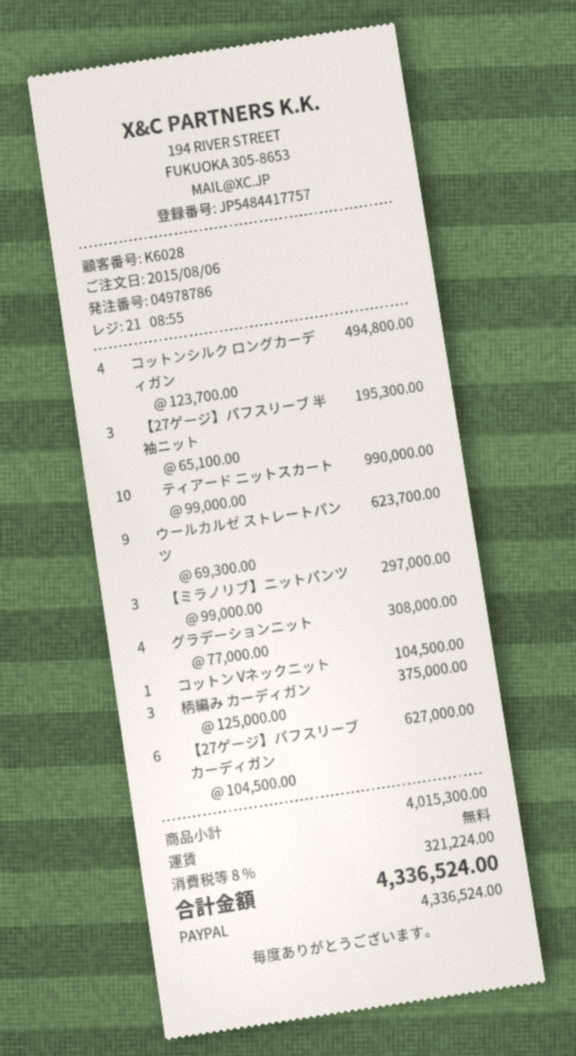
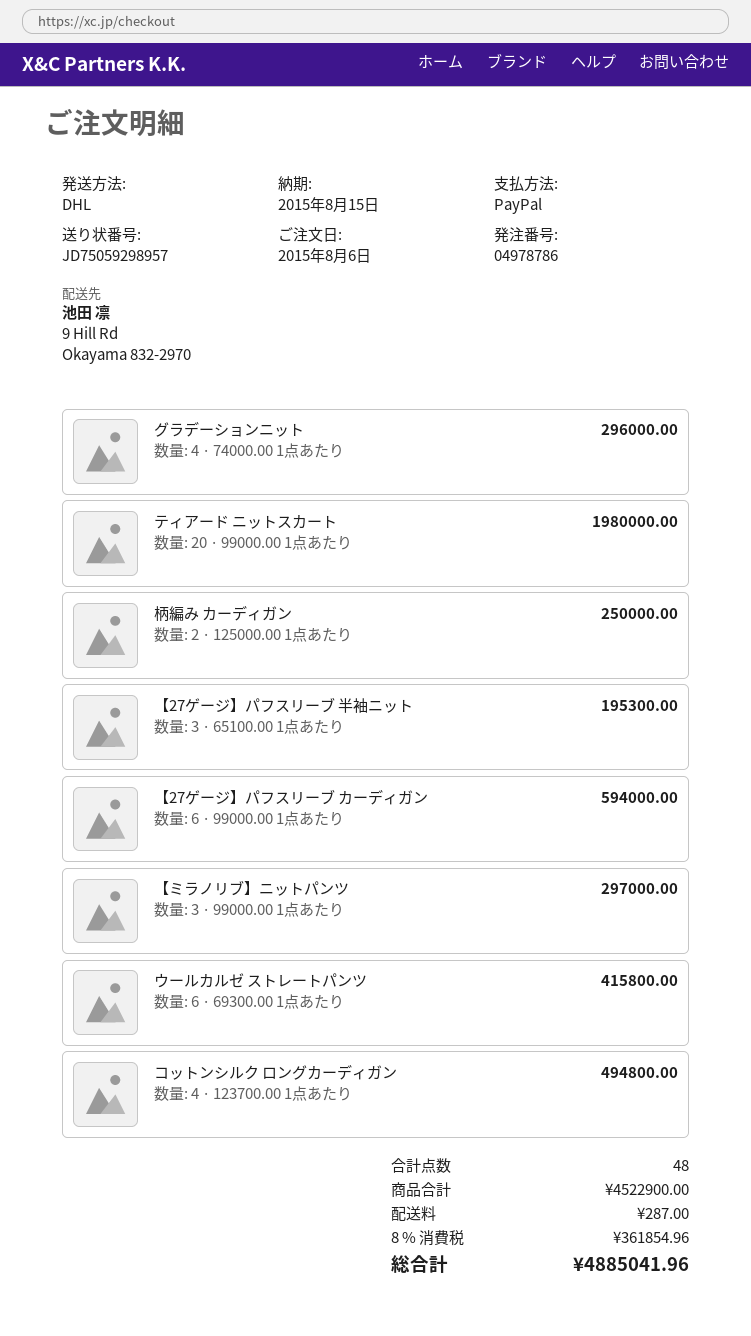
ティアード ニットスカート: 10 x 99000.00 = 990000.00 -> 20 x 99000.00 = 1980000.00
ウールカルゼ ストレートパンツ: 9 x 69300.00 = 623700.00 -> 6 x 69300.00 = 415800.00
グラデーションニット: 4 x 77000.00 = 308000.00 -> 4 x 74000.00 = 296000.00
コットン Vネックニット: 1 x 104500.00 = 104500.00 -> none
柄編み カーディガン: 3 x 125000.00 = 375000.00 -> 2 x 125000.00 = 250000.00
【27ゲージ】パフスリーブ カーディガン: 6 x 104500.00 = 627000.00 -> 6 x 99000.00 = 594000.00
subtotal: 4015300.00 -> 4522900.00
shipping: 0.00 -> 287.00
tax: 8% = 321224.00 -> 8% = 361854.96
total: 4336524.00 -> 4885041.96

